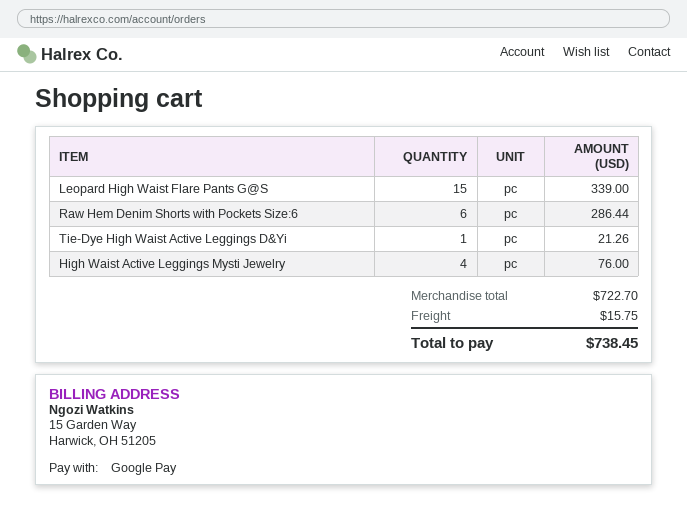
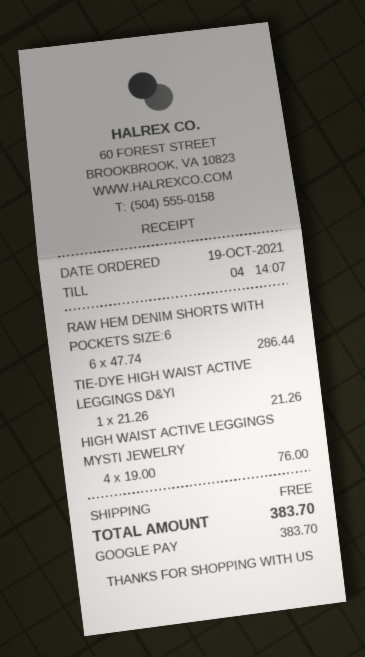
Leopard High Waist Flare Pants G@S: 15 for 339.00 -> none
shipping: 15.75 -> 0.00
total: 738.45 -> 383.70

